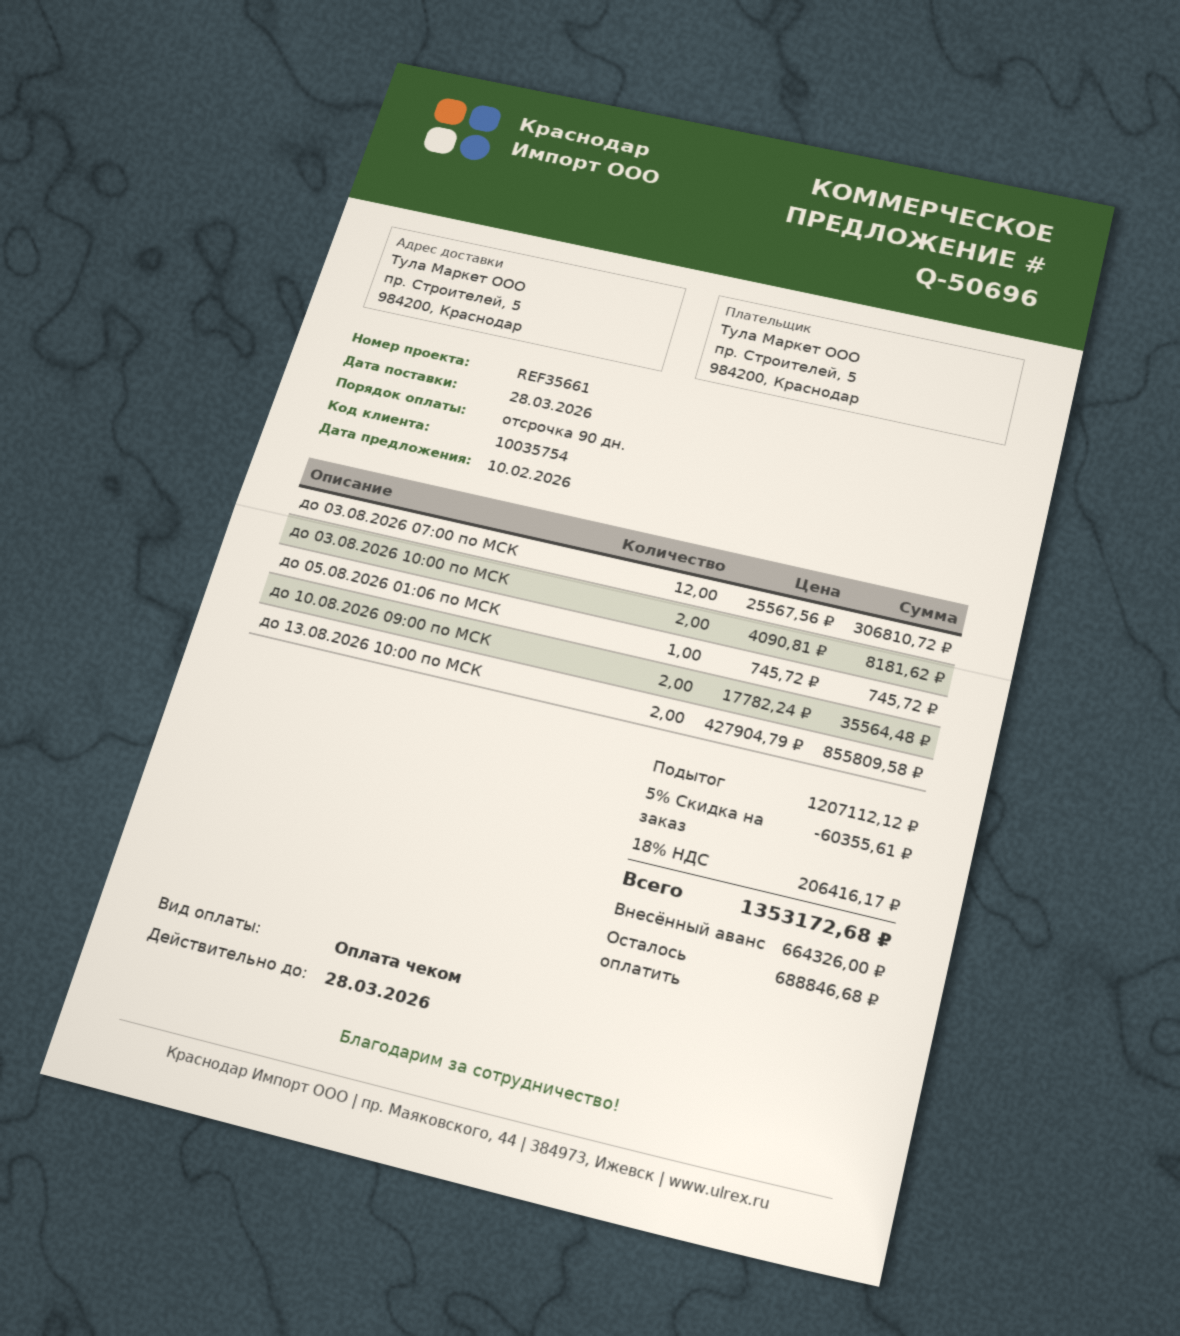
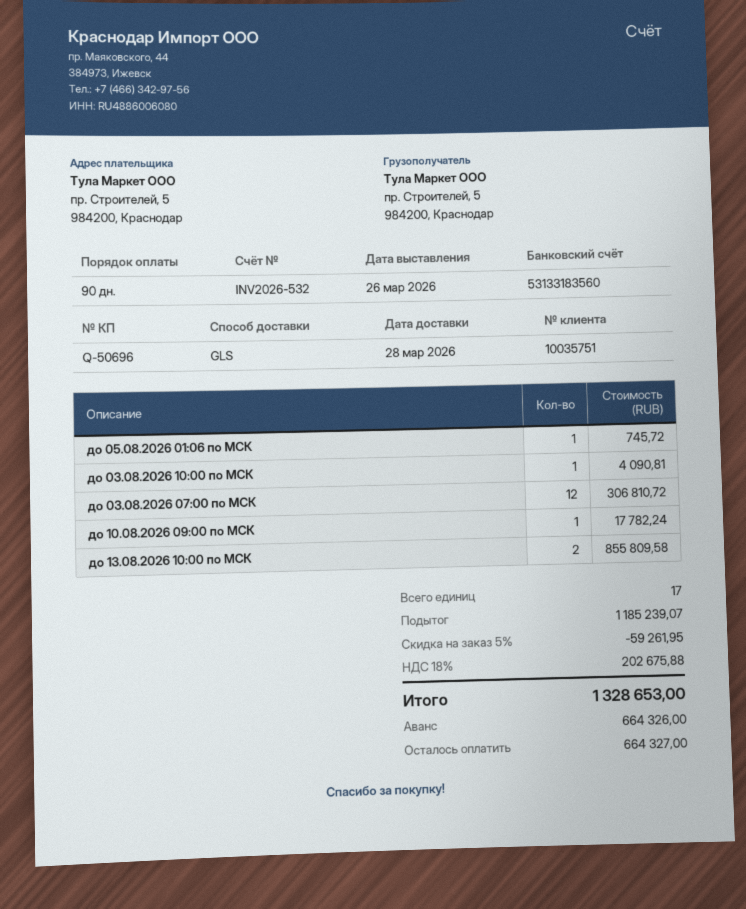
customer number: 10035754 -> 10035751
до 03.08.2026 10:00 по МСК: 2 for 8181.62 -> 1 for 4090.81
до 10.08.2026 09:00 по МСК: 2 for 35564.48 -> 1 for 17782.24
subtotal: 1207112.12 -> 1185239.07
discount: 5% = 60355.61 -> 5% = 59261.95
tax: 18% = 206416.17 -> 18% = 202675.88
total: 1353172.68 -> 1328653.00
balance: 688846.68 -> 664327.00

